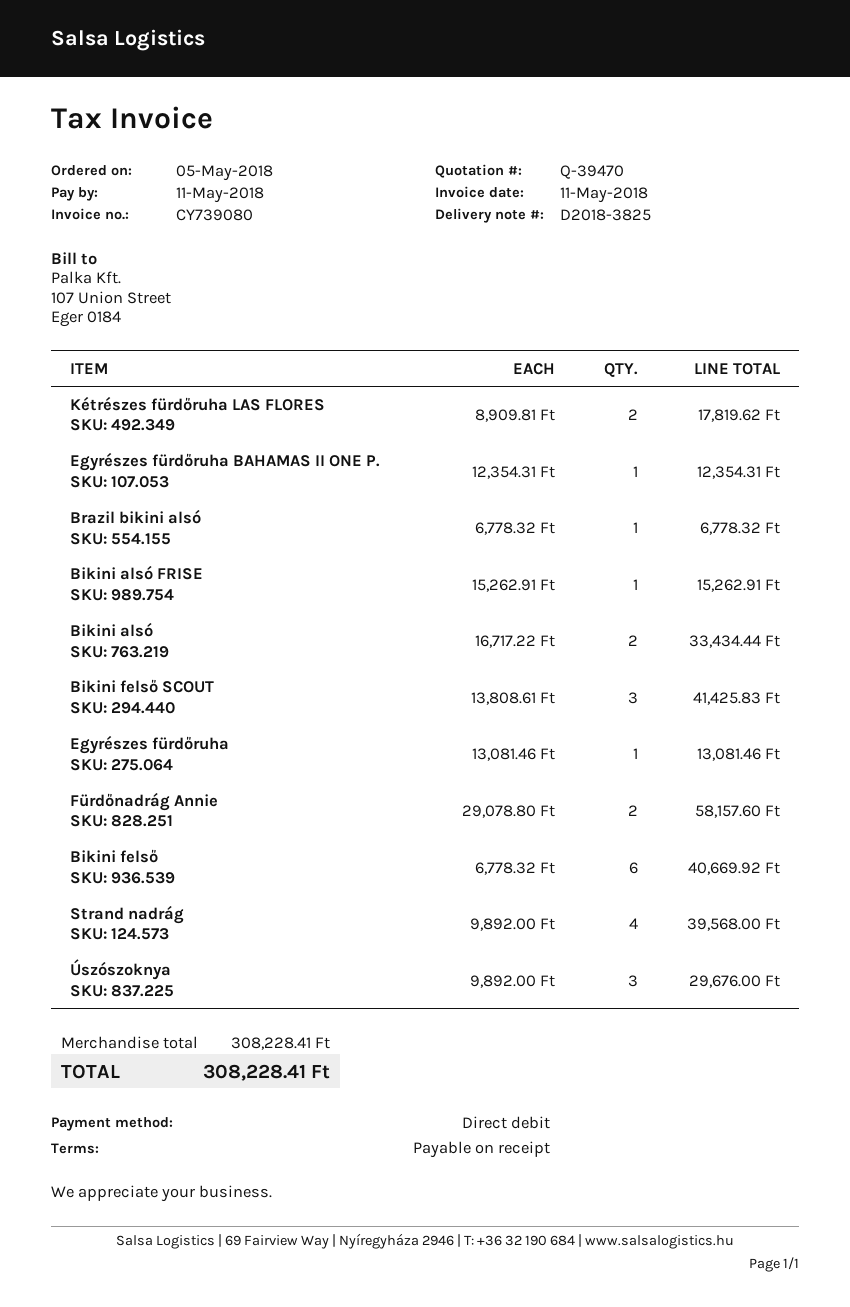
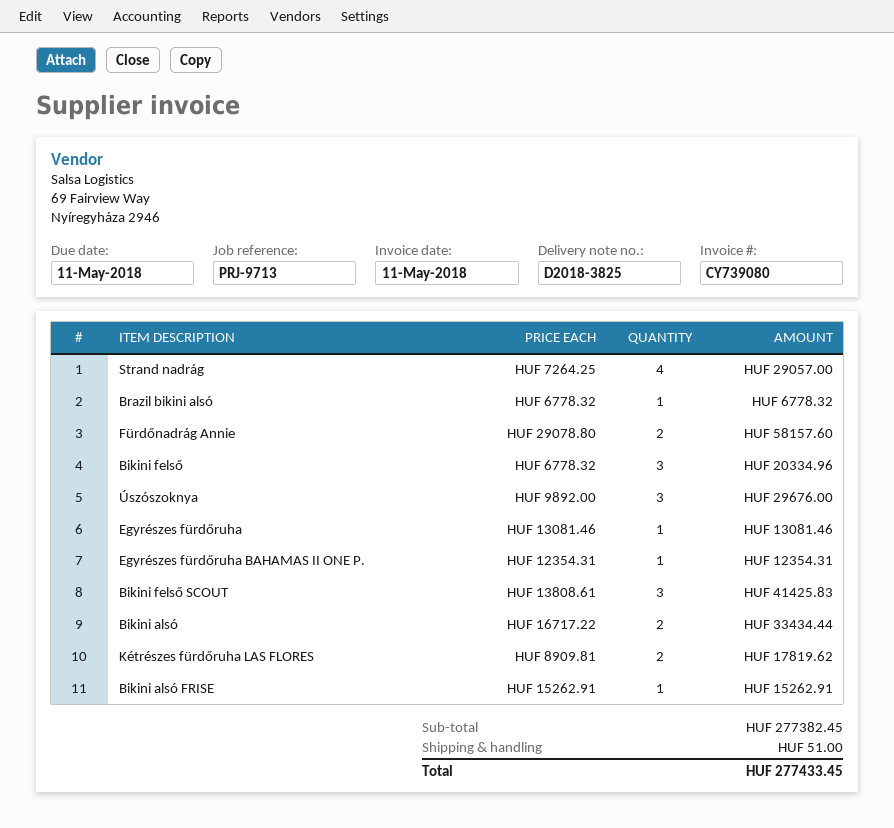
Bikini felső: 6 x 6778.32 = 40669.92 -> 3 x 6778.32 = 20334.96
Strand nadrág: 4 x 9892.00 = 39568.00 -> 4 x 7264.25 = 29057.00
subtotal: 308228.41 -> 277382.45
shipping: none -> 51.00
total: 308228.41 -> 277433.45

